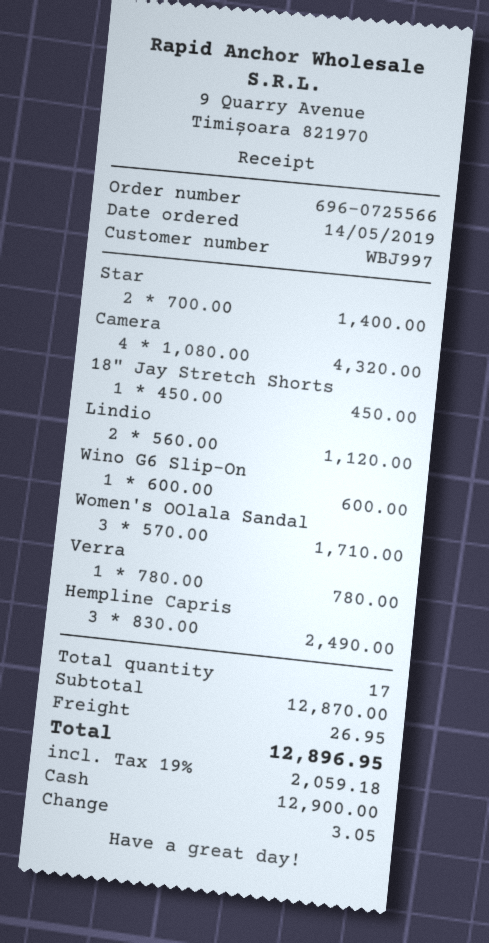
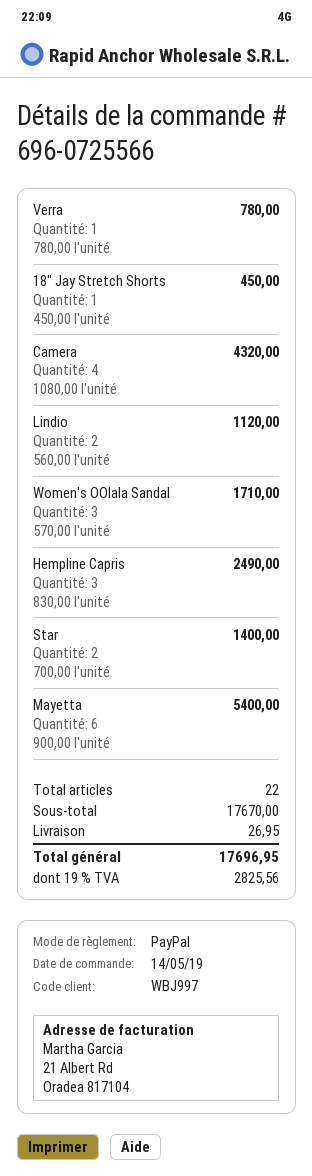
payment method: cash -> PayPal
Wino G6 Slip-On: 1 x 600.00 = 600.00 -> none
Mayetta: none -> 6 x 900.00 = 5400.00
total quantity: 17 -> 22
subtotal: 12870.00 -> 17670.00
tax: 19% = 2059.18 -> 19% = 2825.56
total: 12896.95 -> 17696.95

